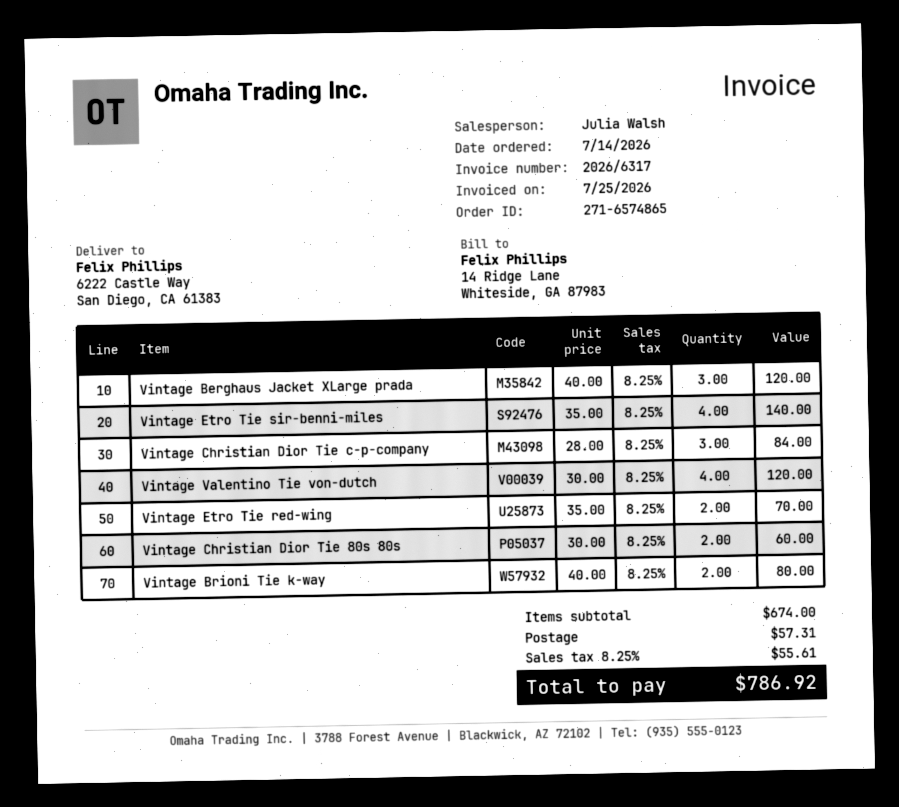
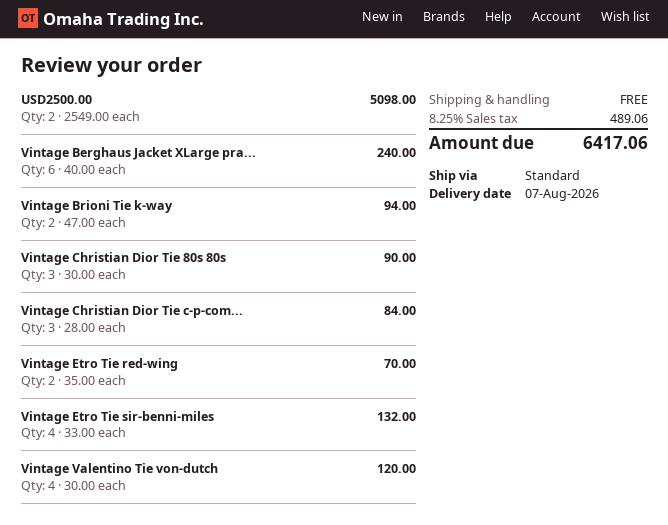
Vintage Berghaus Jacket XLarge prada: 3 x 40.00 = 120.00 -> 6 x 40.00 = 240.00
Vintage Etro Tie sir-benni-miles: 4 x 35.00 = 140.00 -> 4 x 33.00 = 132.00
Vintage Christian Dior Tie 80s 80s: 2 x 30.00 = 60.00 -> 3 x 30.00 = 90.00
Vintage Brioni Tie k-way: 2 x 40.00 = 80.00 -> 2 x 47.00 = 94.00
USD2500.00: none -> 2 x 2549.00 = 5098.00
shipping: 57.31 -> 0.00
tax: 8.25% = 55.61 -> 8.25% = 489.06
total: 786.92 -> 6417.06

